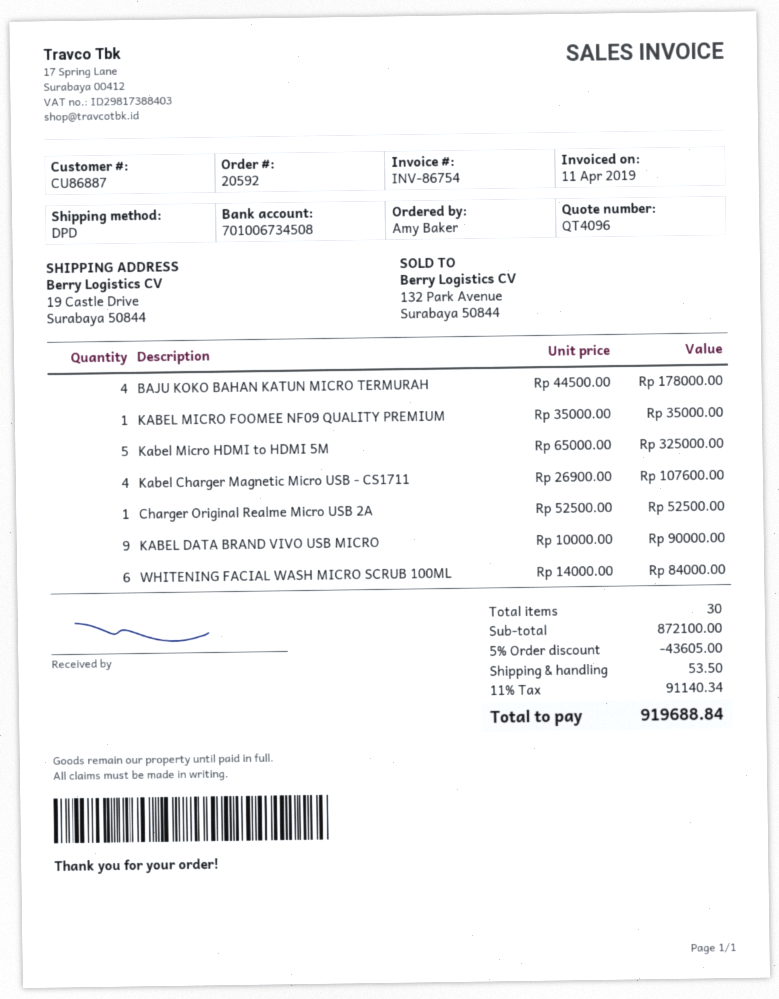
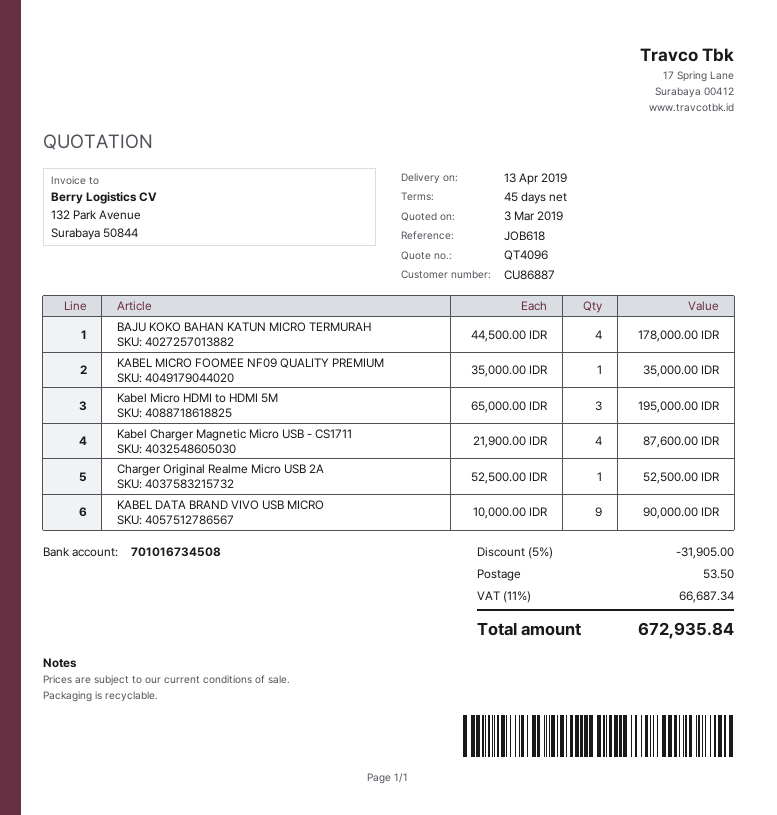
bank account: 701006734508 -> 701016734508
Kabel Micro HDMI to HDMI 5M: 5 x 65000.00 = 325000.00 -> 3 x 65000.00 = 195000.00
Kabel Charger Magnetic Micro USB - CS1711: 4 x 26900.00 = 107600.00 -> 4 x 21900.00 = 87600.00
WHITENING FACIAL WASH MICRO SCRUB 100ML: 6 x 14000.00 = 84000.00 -> none
discount: 5% = 43605.00 -> 5% = 31905.00
tax: 11% = 91140.34 -> 11% = 66687.34
total: 919688.84 -> 672935.84

